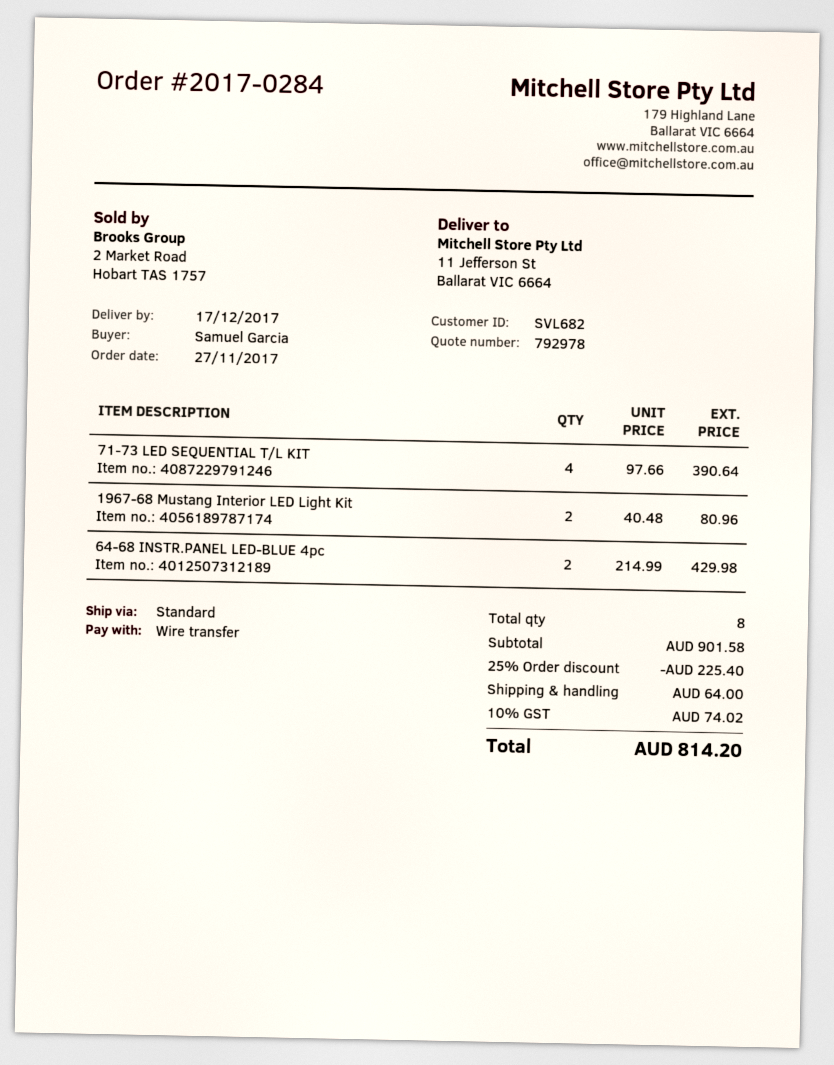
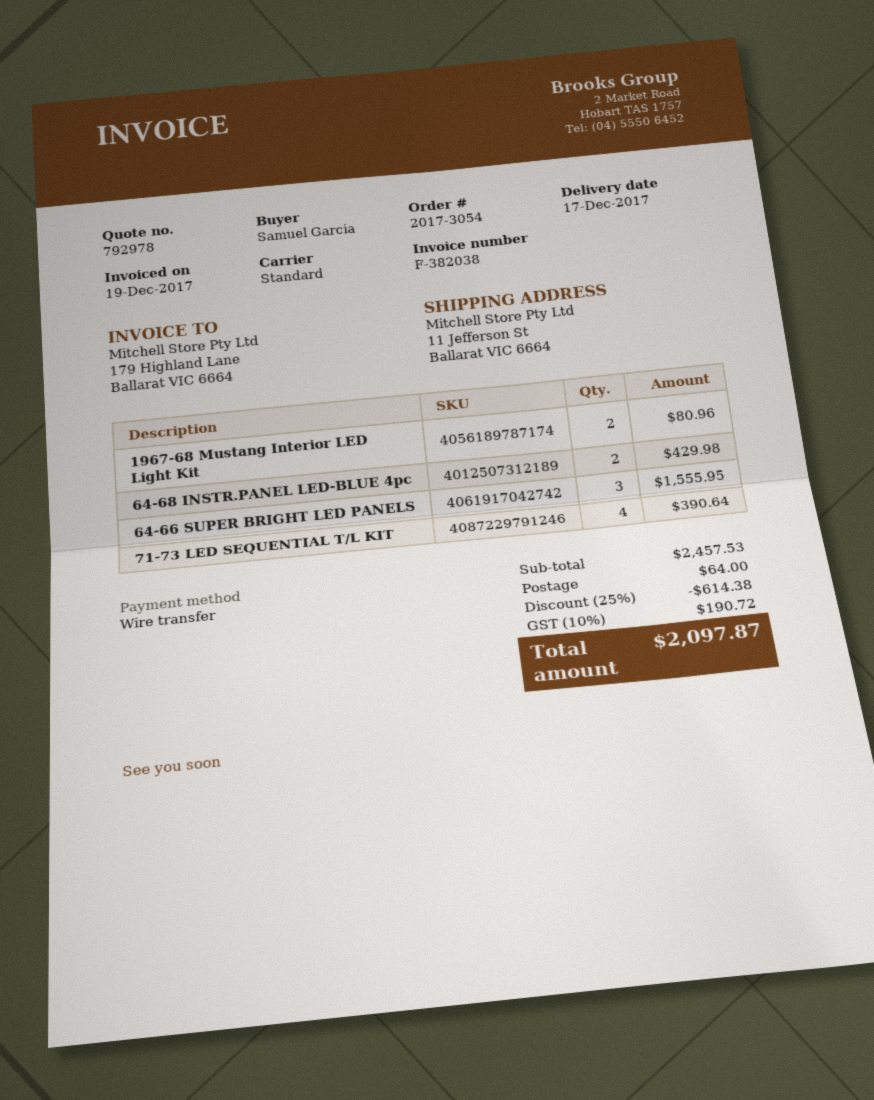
order number: 2017-0284 -> 2017-3054
64-66 SUPER BRIGHT LED PANELS: none -> 3 for 1555.95
subtotal: 901.58 -> 2457.53
discount: 25% = 225.40 -> 25% = 614.38
tax: 10% = 74.02 -> 10% = 190.72
total: 814.20 -> 2097.87

